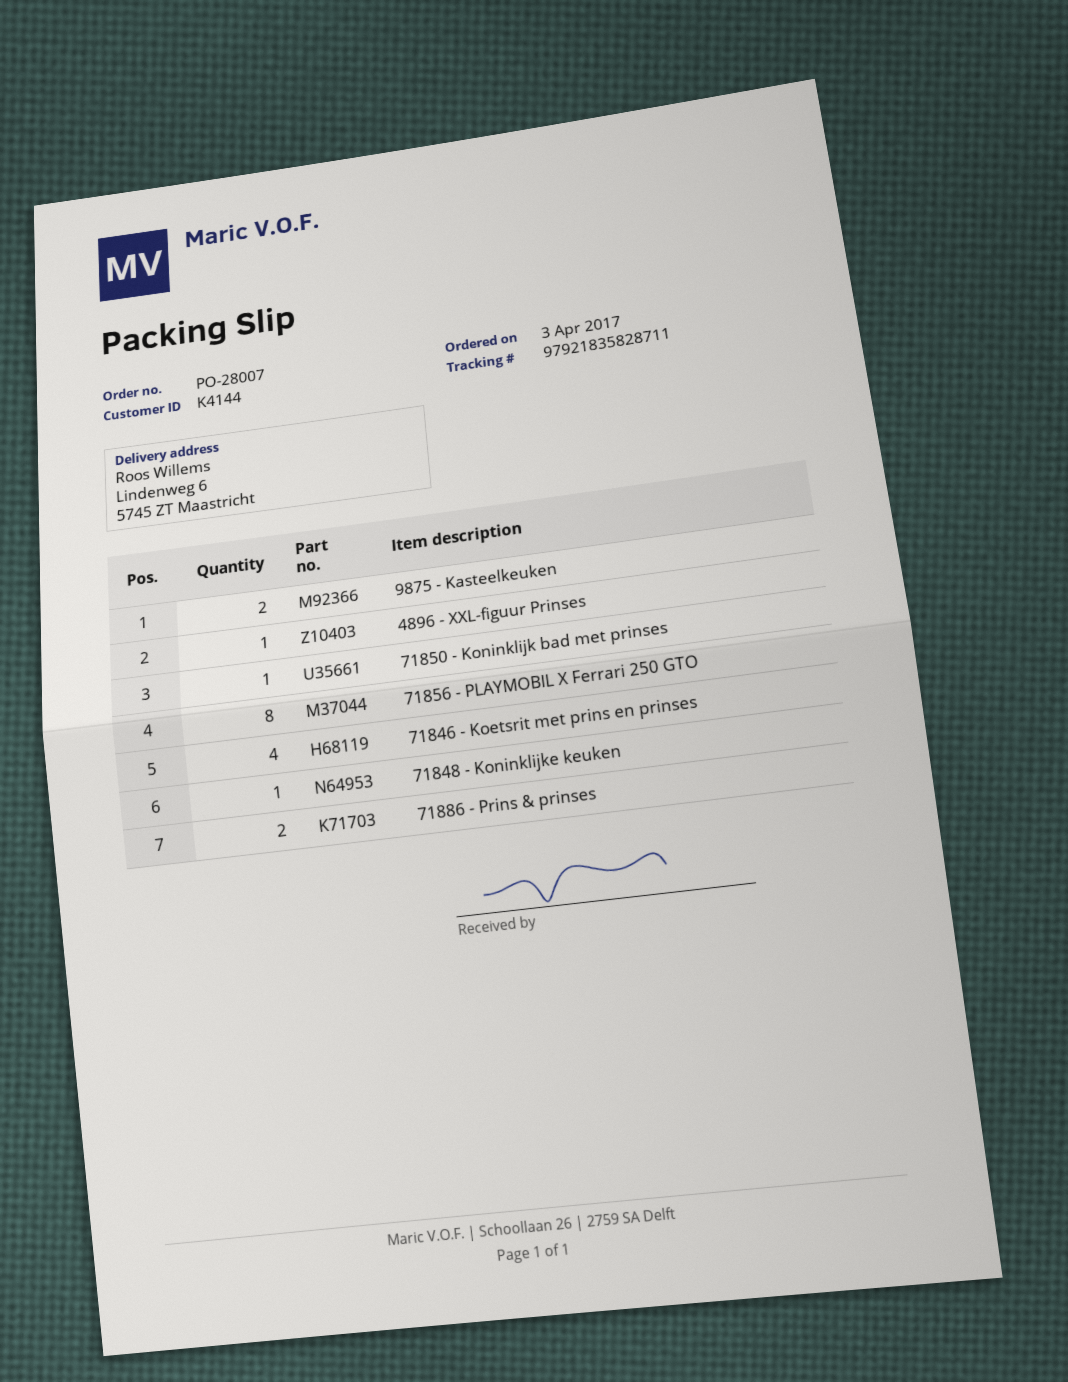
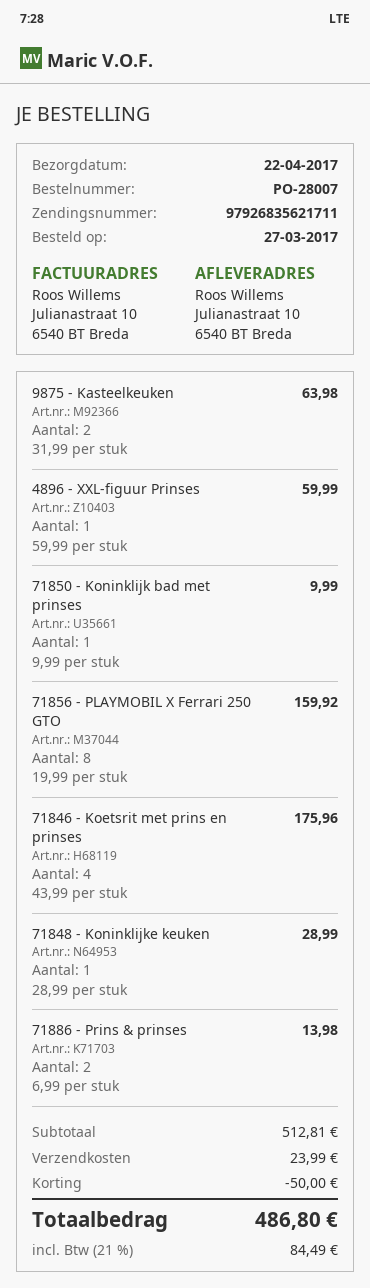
order date: 2017-04-03 -> 2017-03-27
tracking number: 97921835828711 -> 97926835621711
ship to: Lindenweg 6, 5745 ZT Maastricht -> Julianastraat 10, 6540 BT Breda

